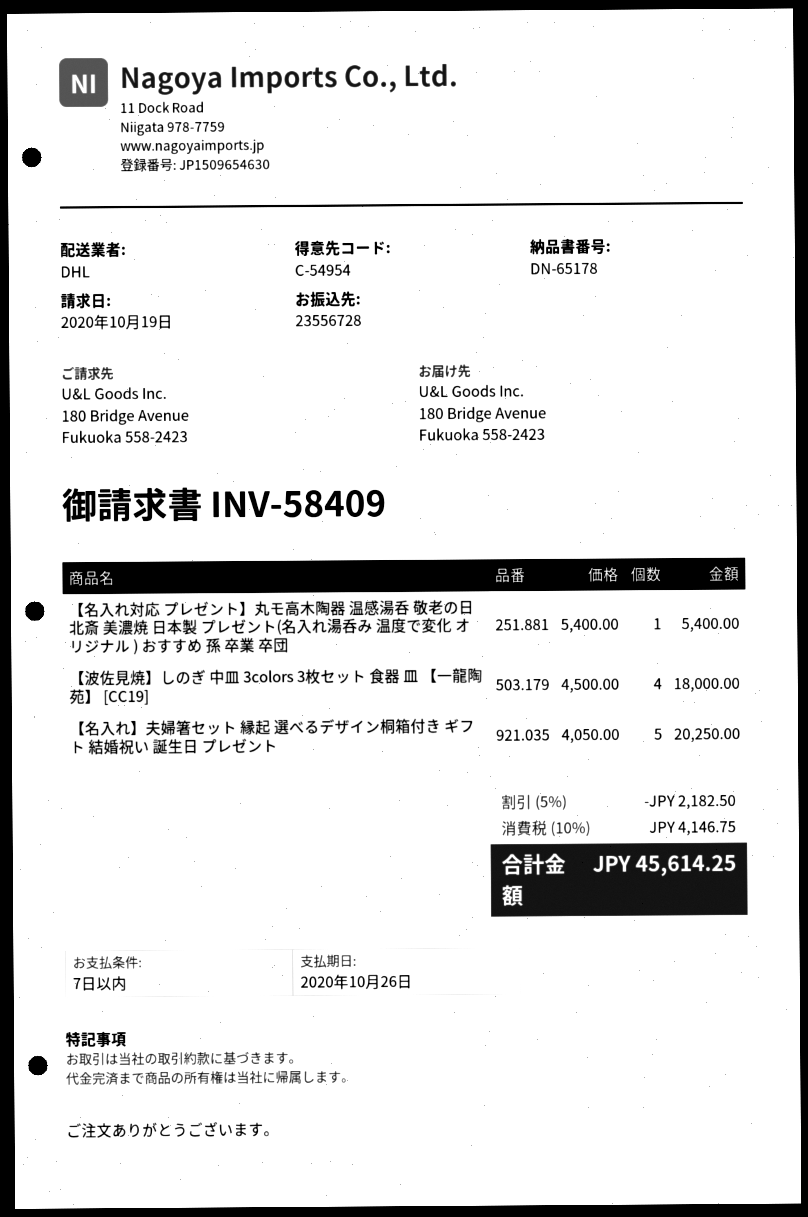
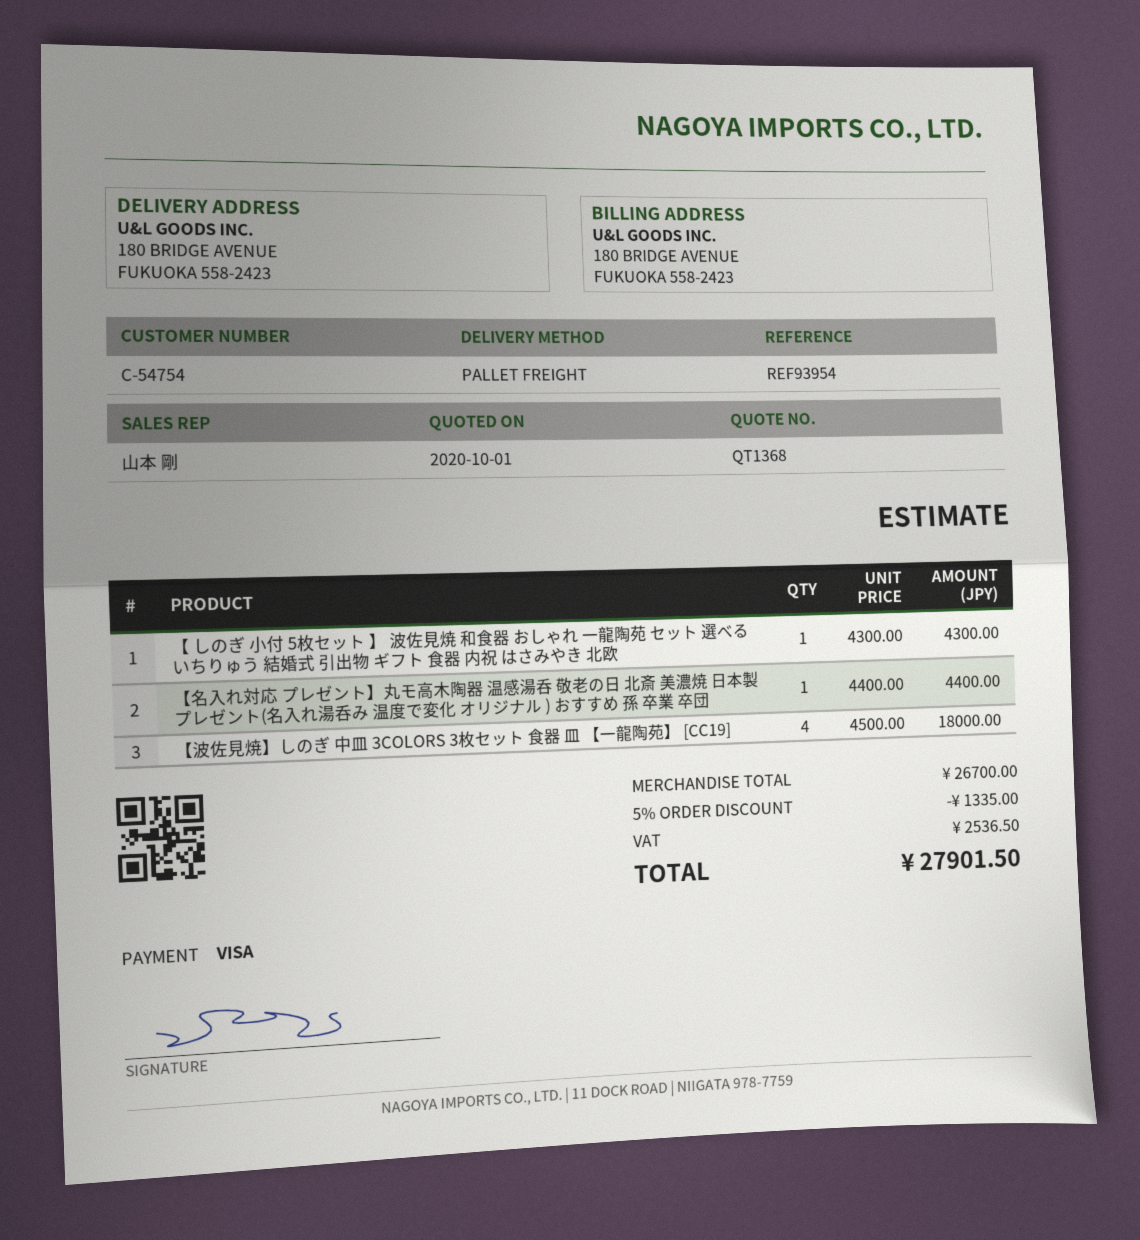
customer number: C-54954 -> C-54754
shipping method: DHL -> pallet freight
【名入れ対応 プレゼント】丸モ高木陶器 温感湯呑 敬老の日 北斎 美濃焼 日本製 プレゼント(名入れ湯呑み 温度で変化 オリジナル ) おすすめ 孫 卒業 卒団: 1 x 5400.00 = 5400.00 -> 1 x 4400.00 = 4400.00
【名入れ】夫婦箸セット 縁起 選べるデザイン桐箱付き ギフト 結婚祝い 誕生日 プレゼント: 5 x 4050.00 = 20250.00 -> none
【 しのぎ 小付 5枚セット 】 波佐見焼 和食器 おしゃれ 一龍陶苑 セット 選べる いちりゅう 結婚式 引出物 ギフト 食器 内祝 はさみやき 北欧: none -> 1 x 4300.00 = 4300.00
discount: 5% = 2182.50 -> 5% = 1335.00
tax: 4146.75 -> 2536.50
total: 45614.25 -> 27901.50

